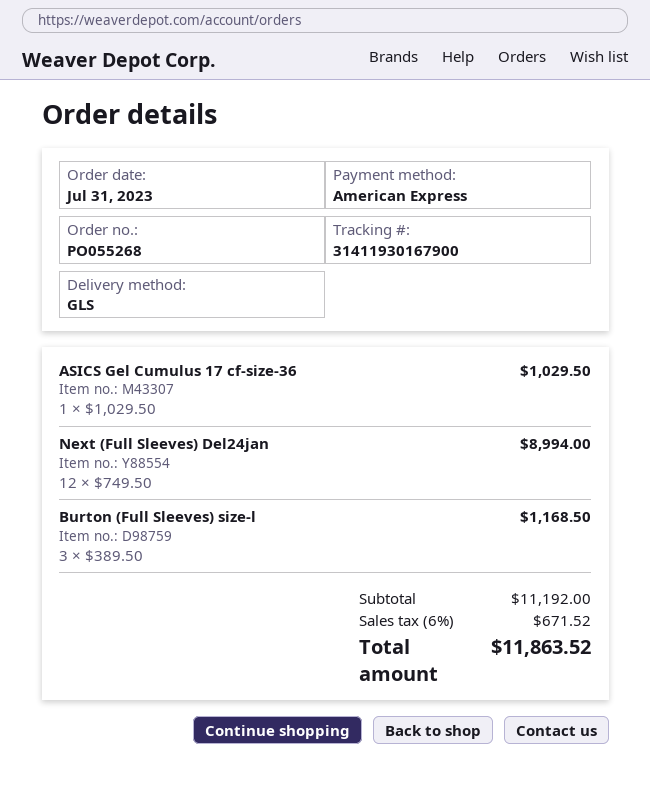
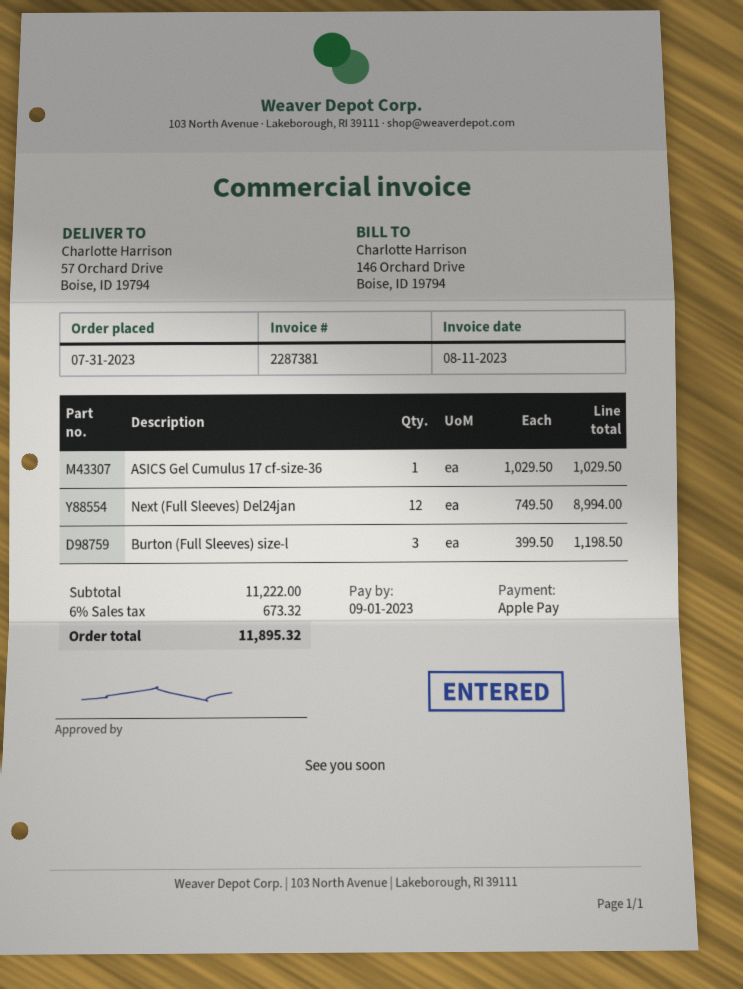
payment method: American Express -> Apple Pay
Burton (Full Sleeves) size-l: 3 x 389.50 = 1168.50 -> 3 x 399.50 = 1198.50
subtotal: 11192.00 -> 11222.00
tax: 6% = 671.52 -> 6% = 673.32
total: 11863.52 -> 11895.32

